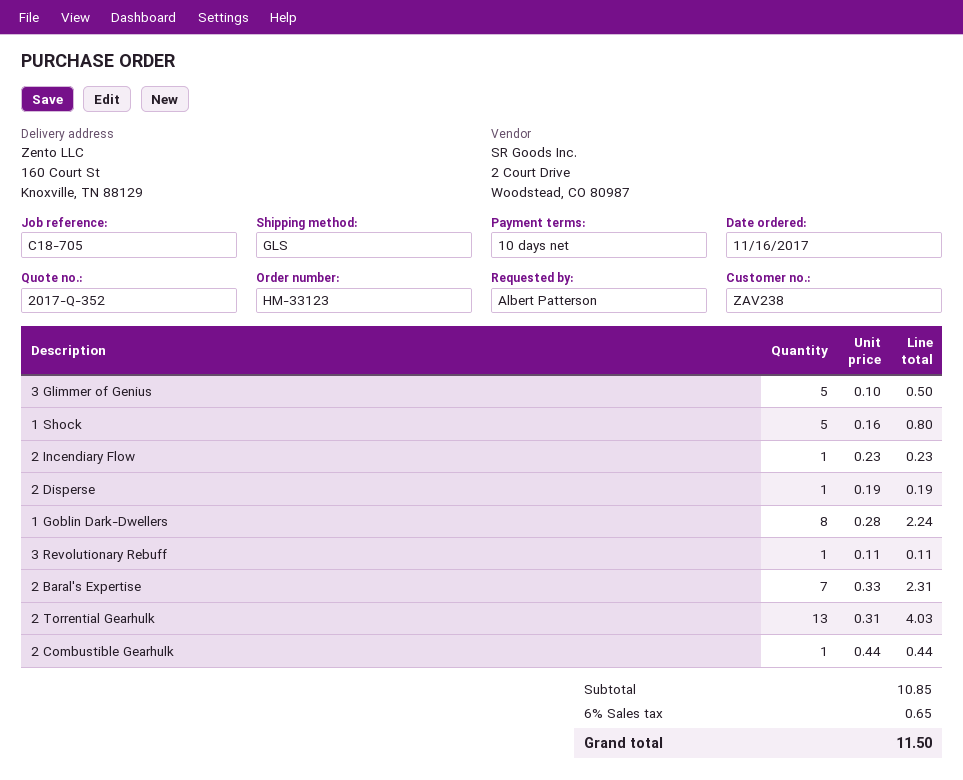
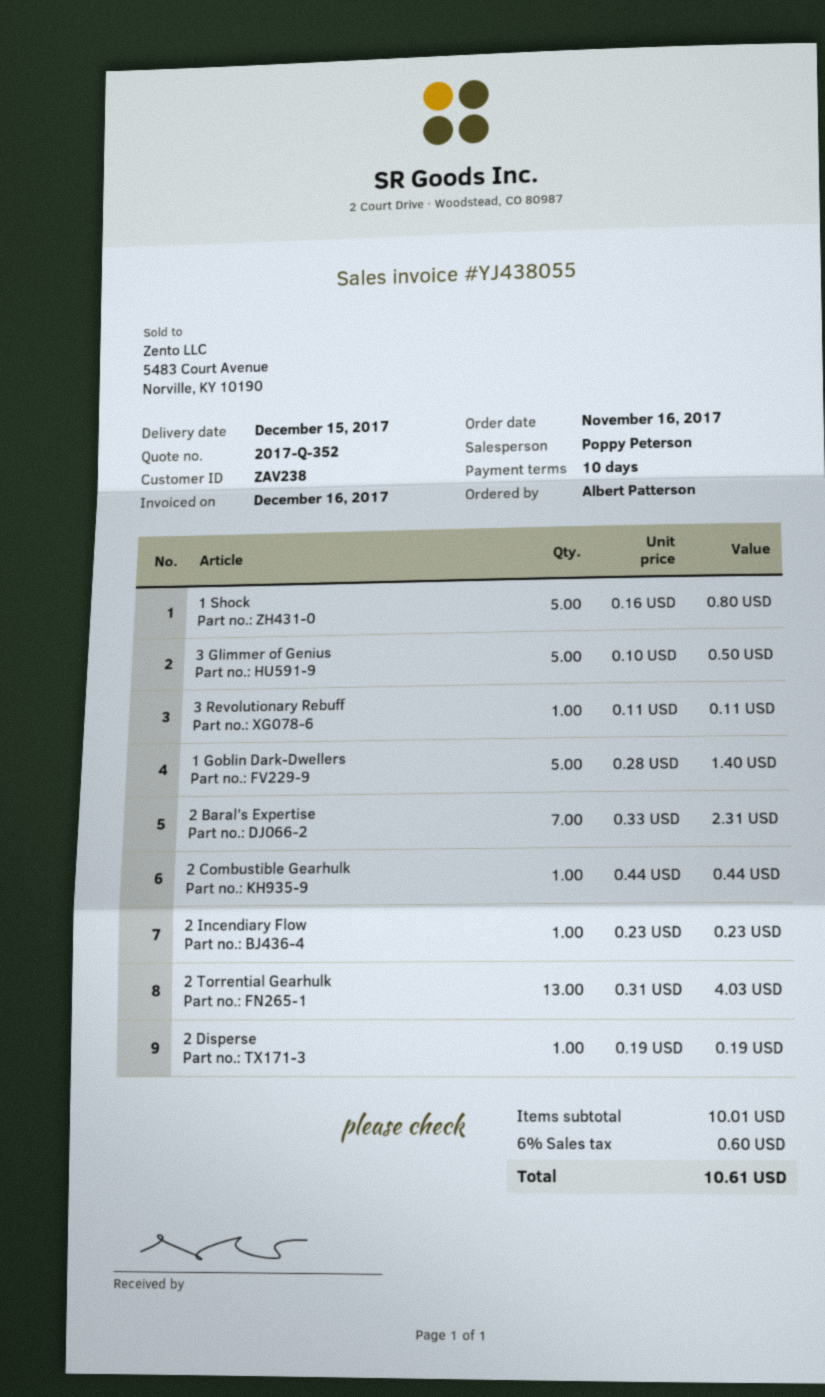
1 Goblin Dark-Dwellers: 8 x 0.28 = 2.24 -> 5 x 0.28 = 1.40
subtotal: 10.85 -> 10.01
tax: 6% = 0.65 -> 6% = 0.60
total: 11.50 -> 10.61

